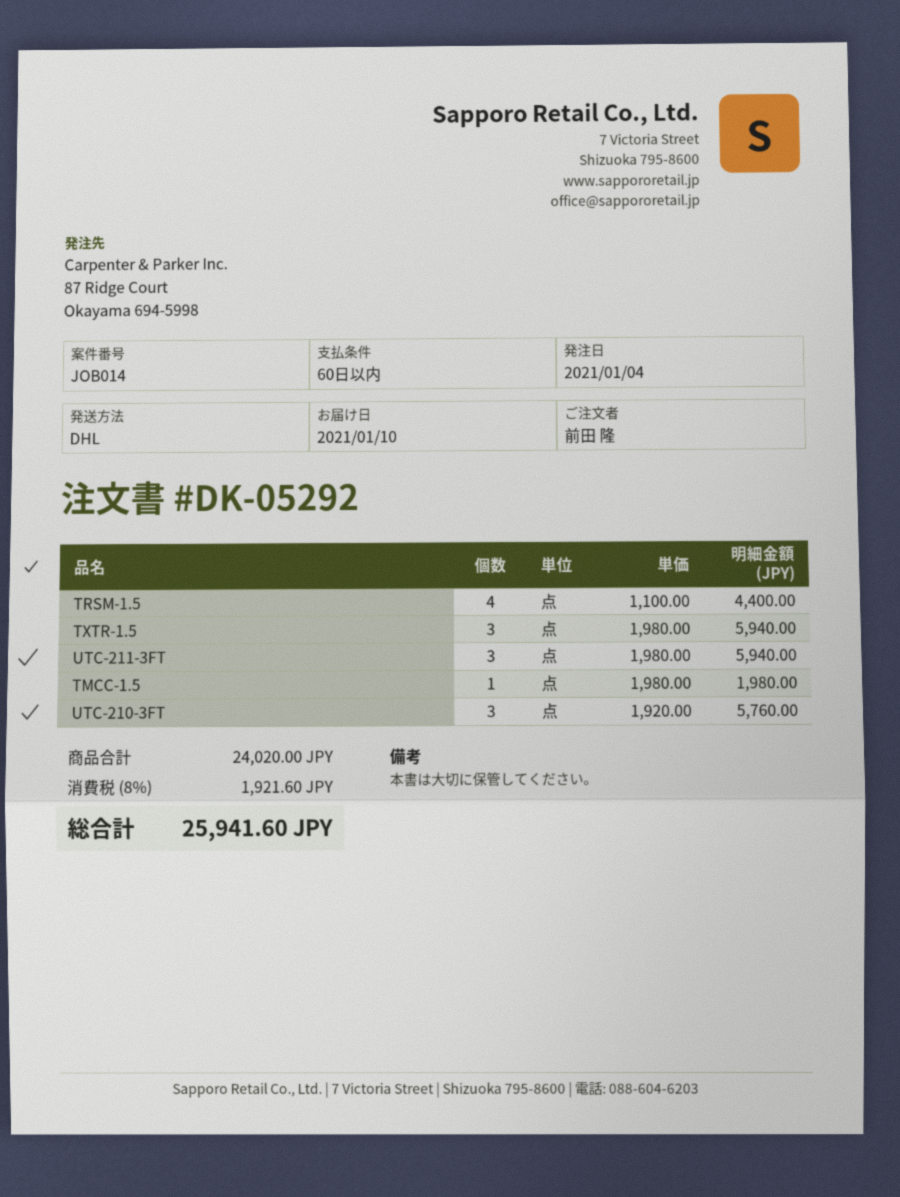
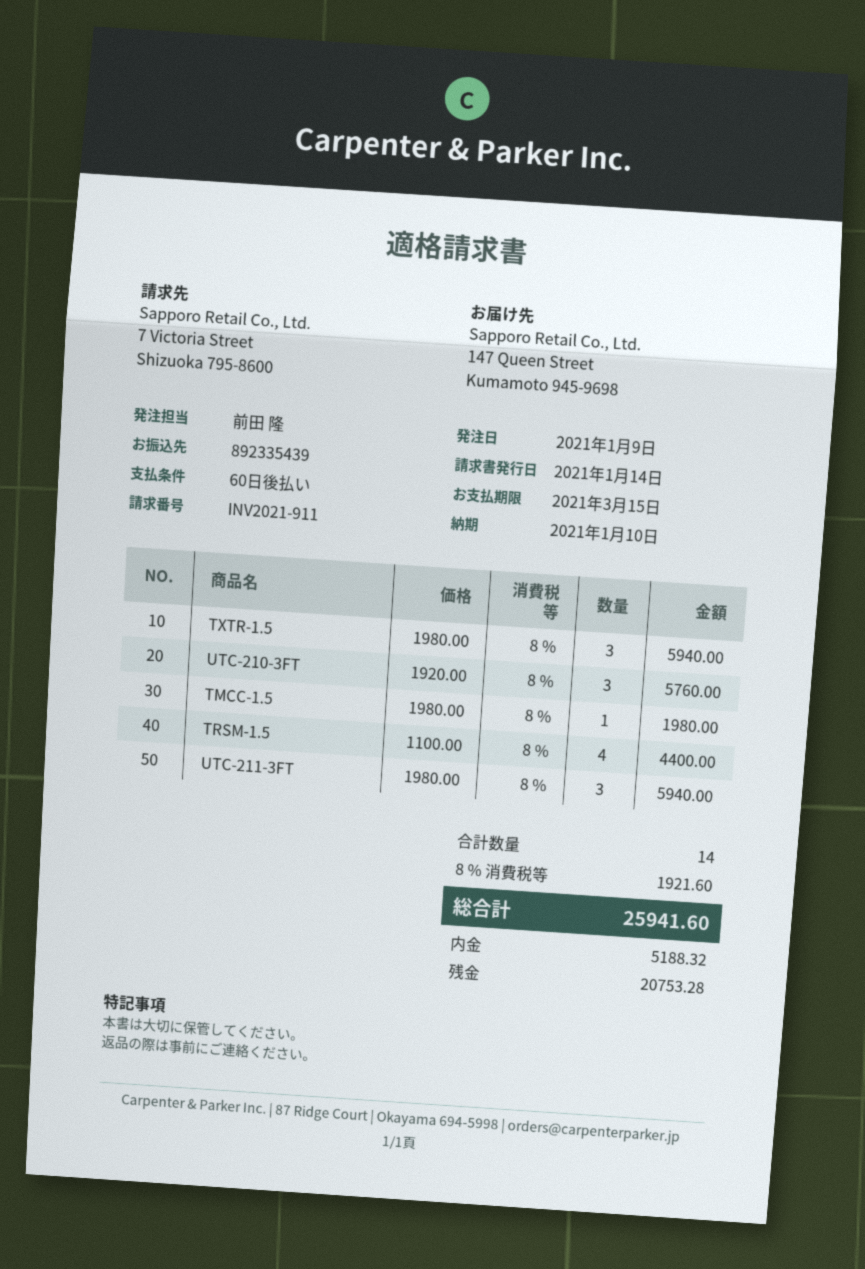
order date: 2021-01-04 -> 2021-01-09

